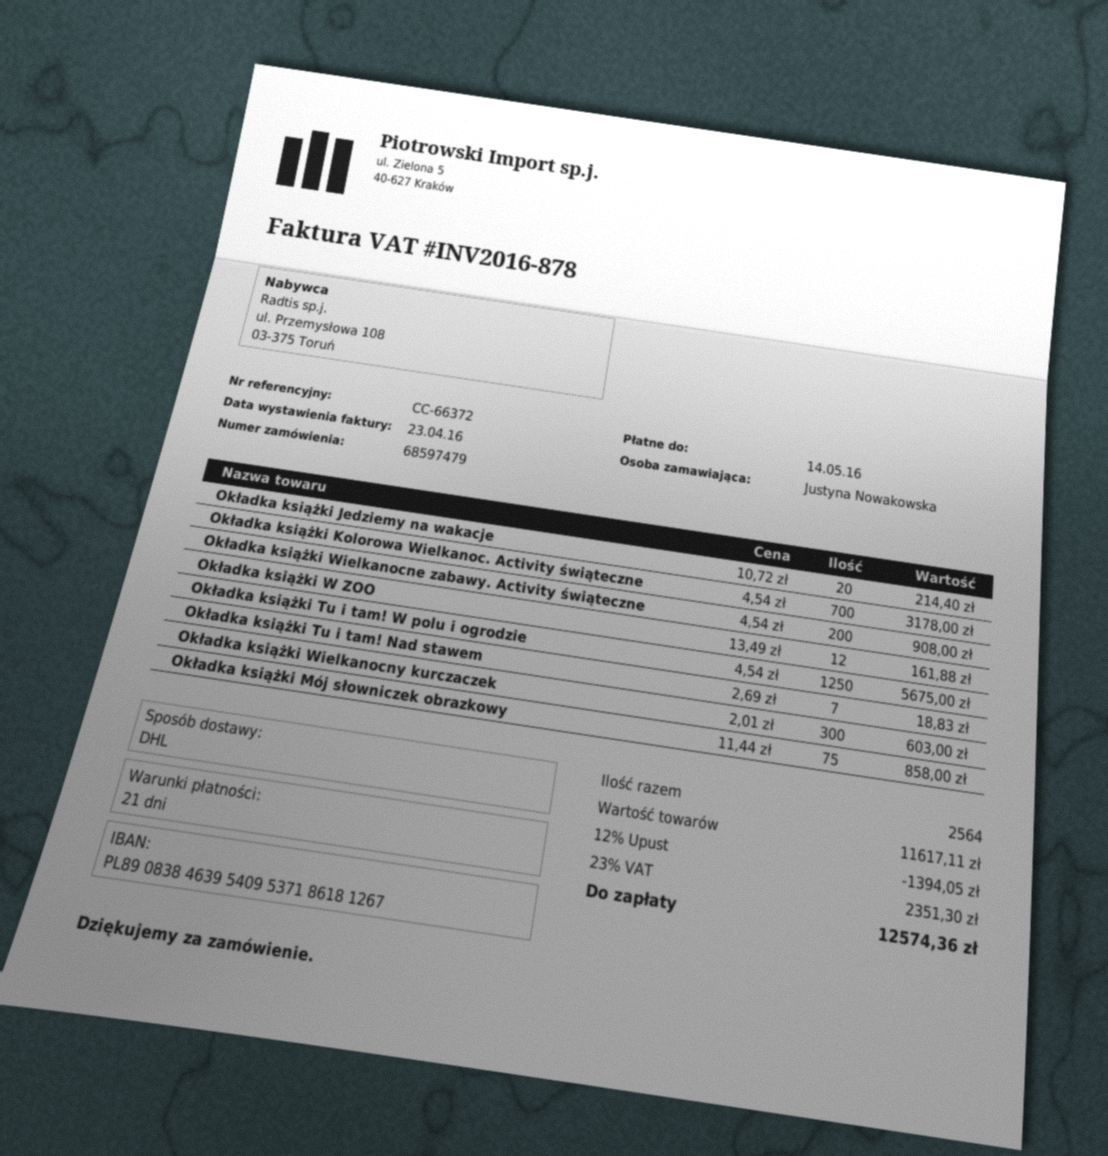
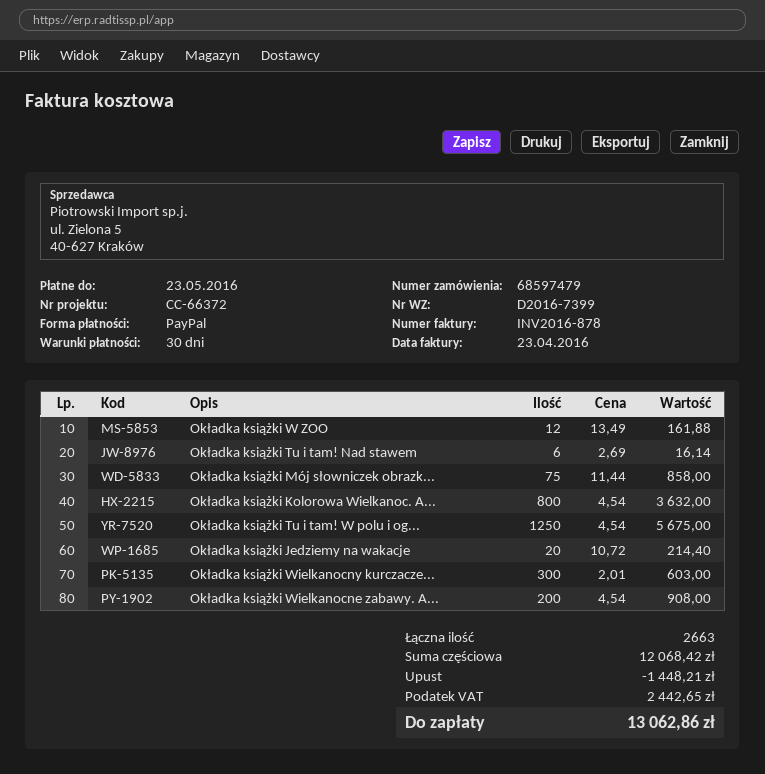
payment terms: 21 days -> 30 days
due date: 2016-05-14 -> 2016-05-23
Okładka książki Kolorowa Wielkanoc. Activity świąteczne: 700 x 4.54 = 3178.00 -> 800 x 4.54 = 3632.00
Okładka książki Tu i tam! Nad stawem: 7 x 2.69 = 18.83 -> 6 x 2.69 = 16.14
total quantity: 2564 -> 2663
subtotal: 11617.11 -> 12068.42
discount: 1394.05 -> 1448.21
tax: 2351.30 -> 2442.65
total: 12574.36 -> 13062.86

